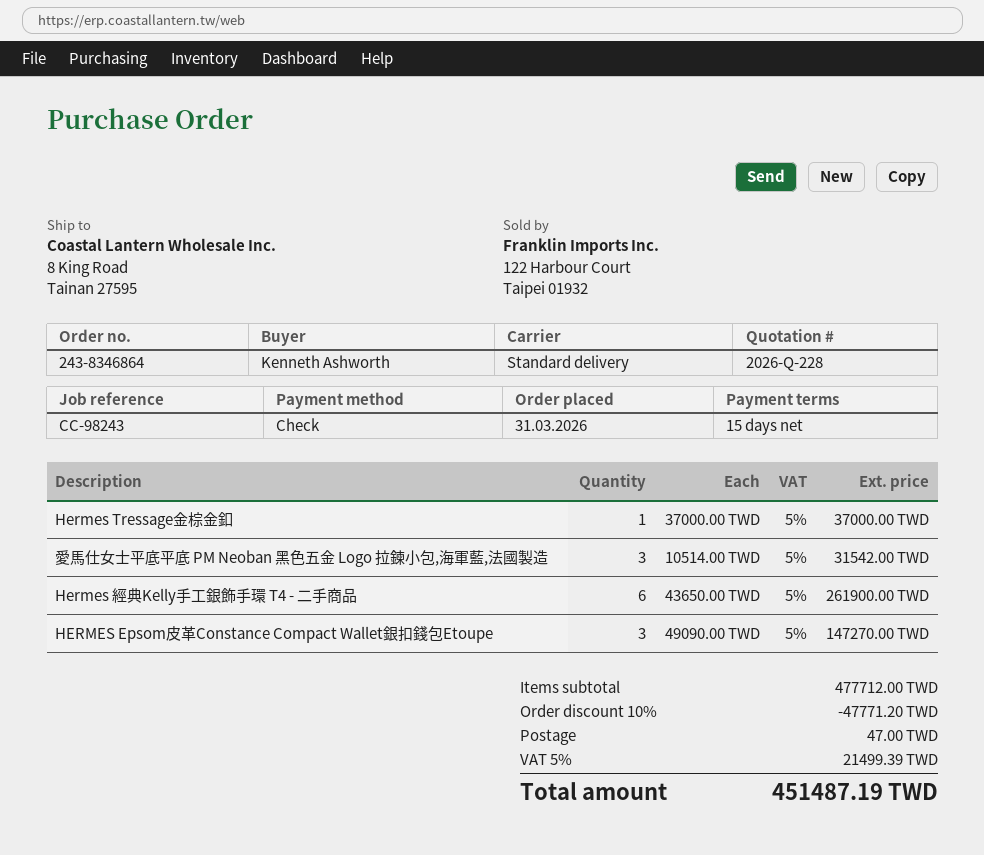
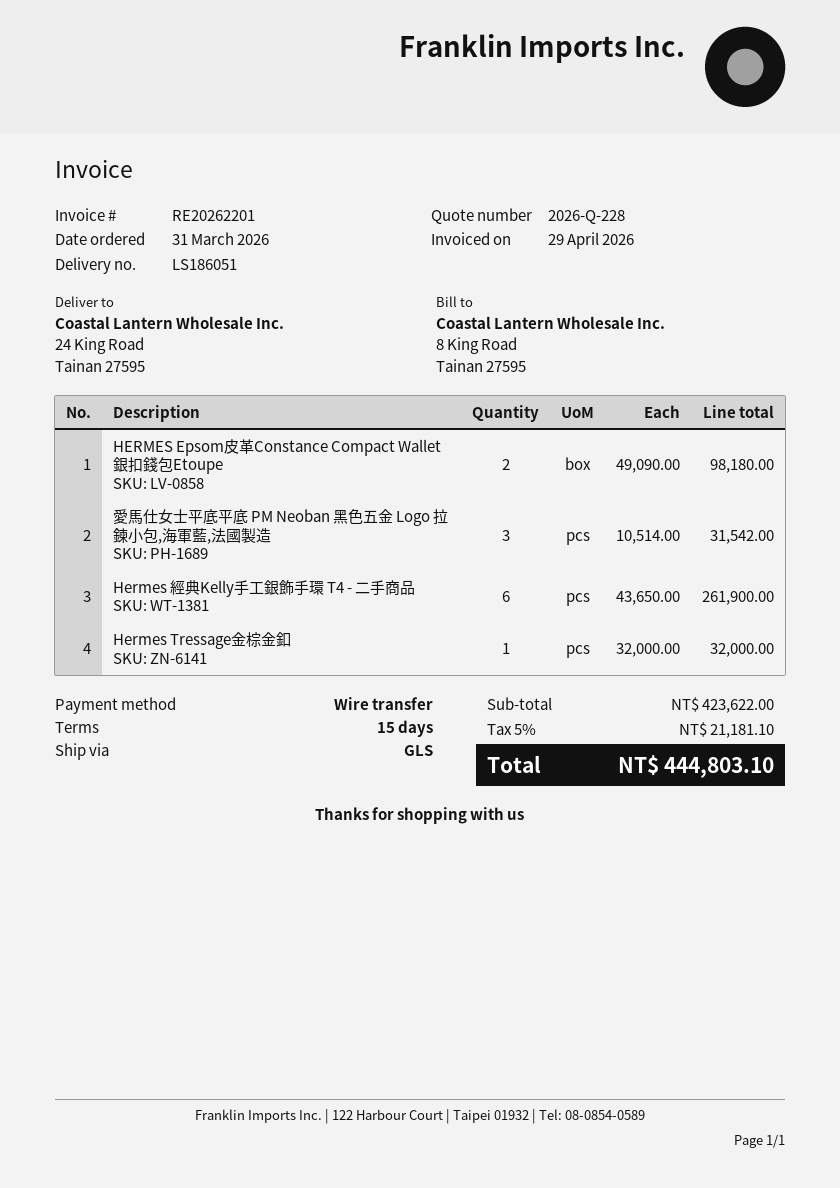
payment method: cheque -> bank transfer
shipping method: standard -> GLS
ship to: 8 King Road, Tainan 27595 -> 24 King Road, Tainan 27595
Hermes Tressage金棕金釦: 1 x 37000.00 = 37000.00 -> 1 x 32000.00 = 32000.00
HERMES Epsom皮革Constance Compact Wallet銀扣錢包Etoupe: 3 x 49090.00 = 147270.00 -> 2 x 49090.00 = 98180.00
subtotal: 477712.00 -> 423622.00
discount: 10% = 47771.20 -> none
shipping: 47.00 -> none
tax: 5% = 21499.39 -> 5% = 21181.10
total: 451487.19 -> 444803.10

